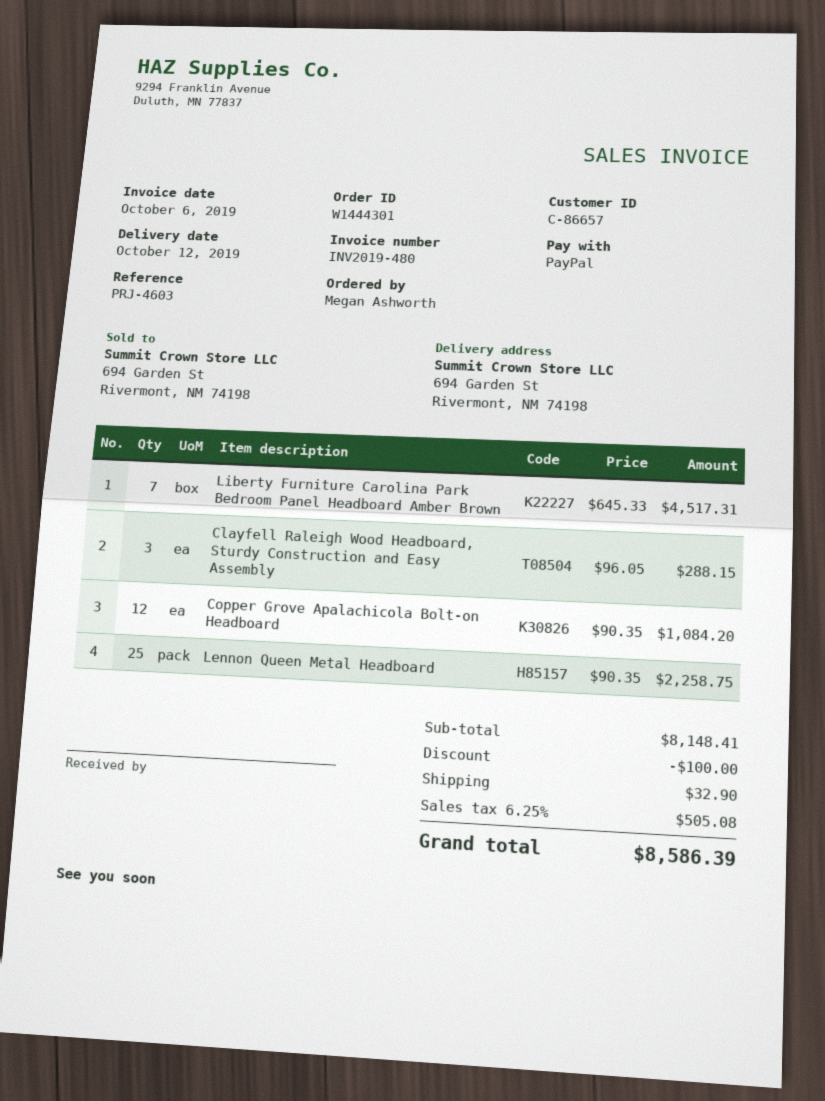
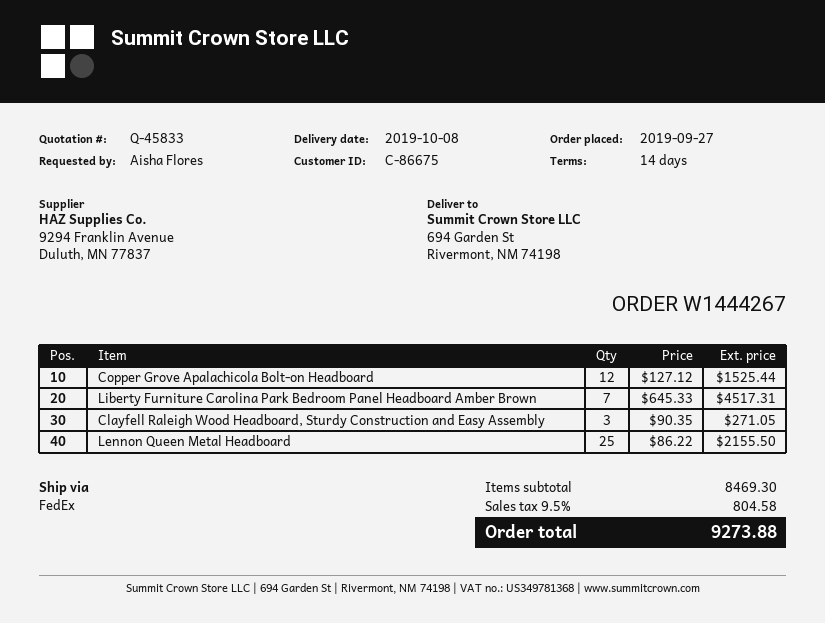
order number: W1444301 -> W1444267
delivery date: 2019-10-12 -> 2019-10-08
customer number: C-86657 -> C-86675
ordered by: Megan Ashworth -> Aisha Flores
Clayfell Raleigh Wood Headboard, Sturdy Construction and Easy Assembly: 3 x 96.05 = 288.15 -> 3 x 90.35 = 271.05
Copper Grove Apalachicola Bolt-on Headboard: 12 x 90.35 = 1084.20 -> 12 x 127.12 = 1525.44
Lennon Queen Metal Headboard: 25 x 90.35 = 2258.75 -> 25 x 86.22 = 2155.50
subtotal: 8148.41 -> 8469.30
discount: 100.00 -> none
shipping: 32.90 -> none
tax: 6.25% = 505.08 -> 9.5% = 804.58
total: 8586.39 -> 9273.88

